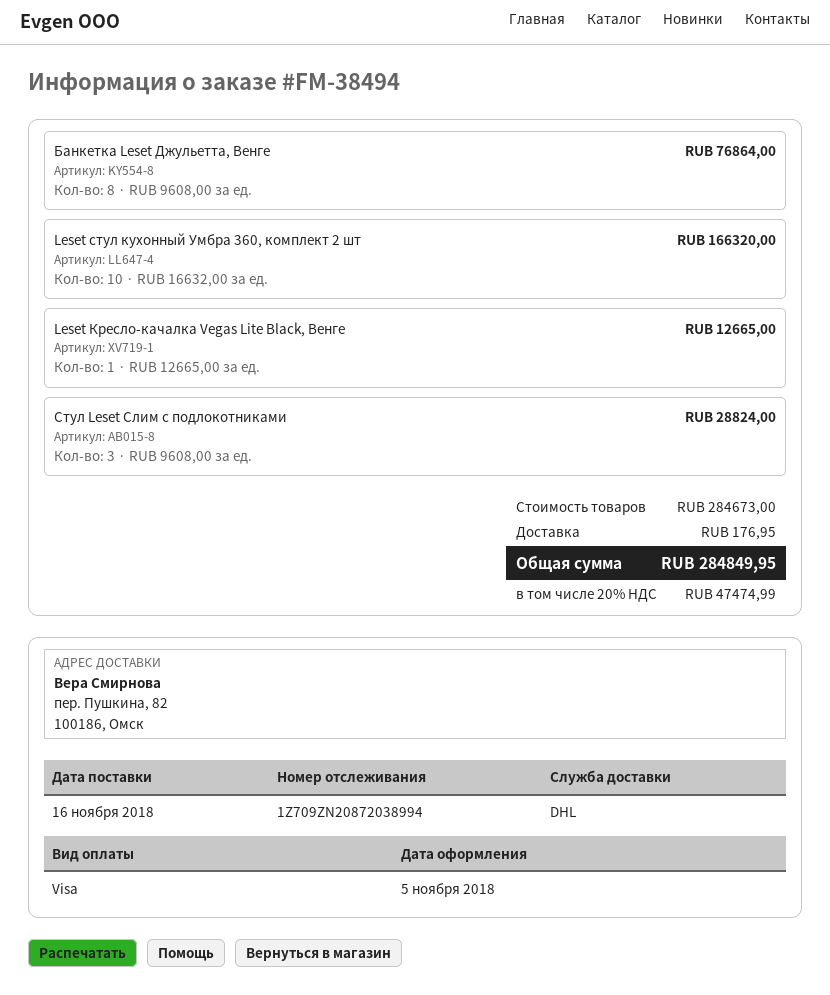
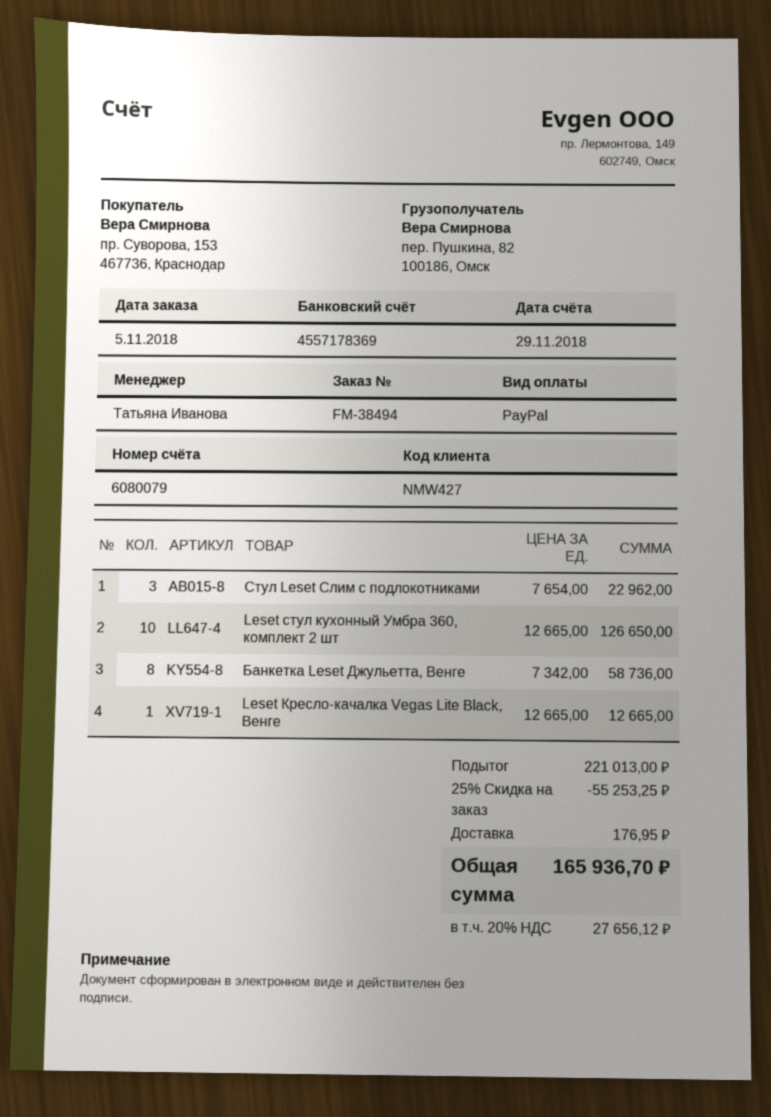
payment method: Visa -> PayPal
Банкетка Leset Джульетта, Венге: 8 x 9608.00 = 76864.00 -> 8 x 7342.00 = 58736.00
Leset стул кухонный Умбра 360, комплект 2 шт: 10 x 16632.00 = 166320.00 -> 10 x 12665.00 = 126650.00
Стул Leset Слим с подлокотниками: 3 x 9608.00 = 28824.00 -> 3 x 7654.00 = 22962.00
subtotal: 284673.00 -> 221013.00
discount: none -> 25% = 55253.25
tax: 20% = 47474.99 -> 20% = 27656.12
total: 284849.95 -> 165936.70

